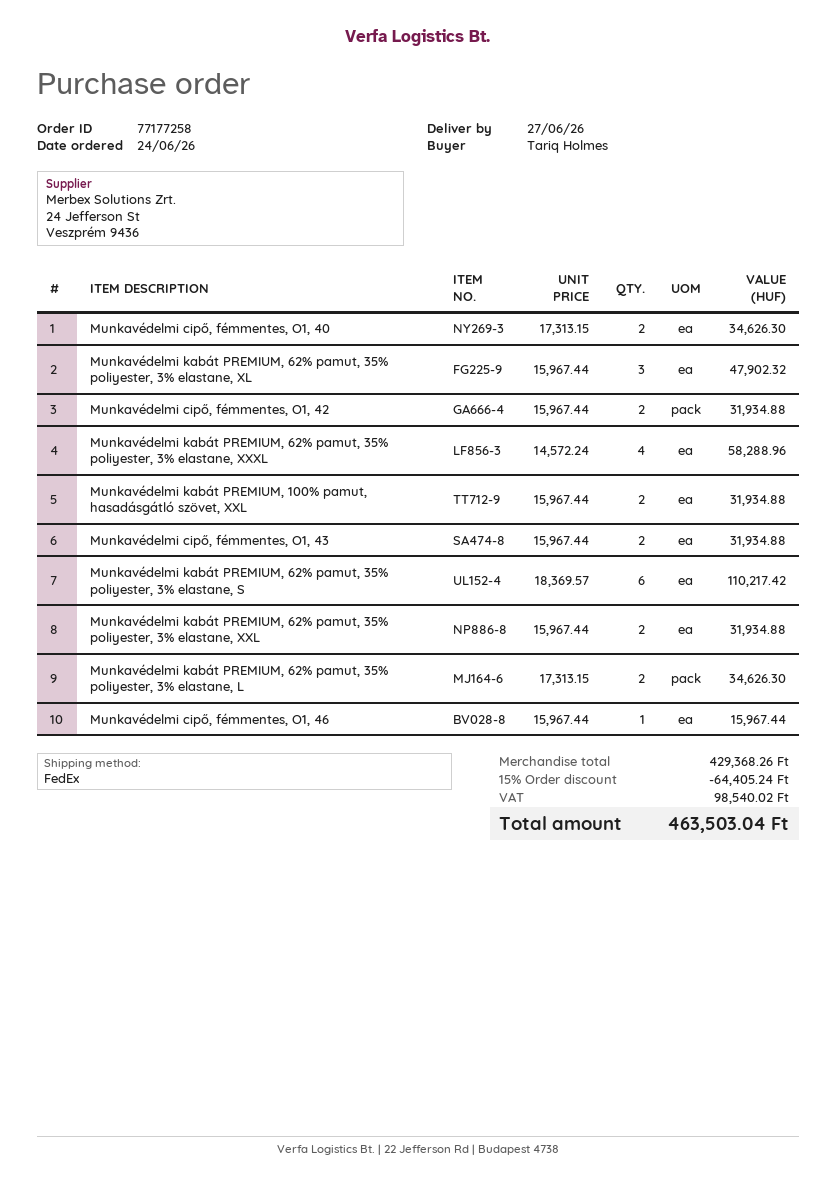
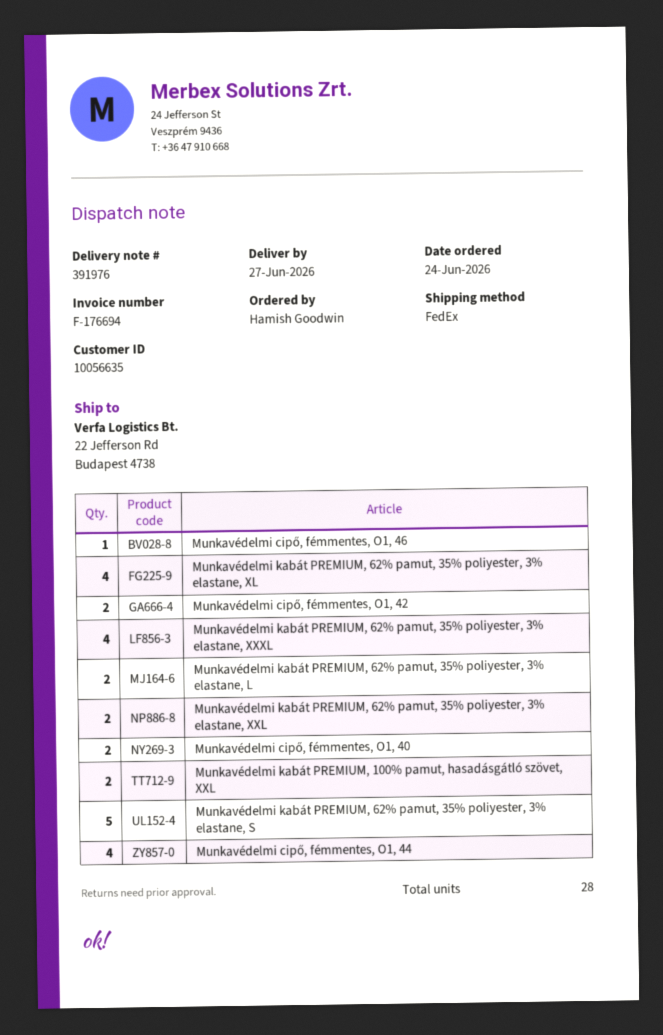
ordered by: Tariq Holmes -> Hamish Goodwin
Munkavédelmi kabát PREMIUM, 62% pamut, 35% poliyester, 3% elastane, XL: 3 -> 4
Munkavédelmi cipő, fémmentes, O1, 43: 2 -> none
Munkavédelmi kabát PREMIUM, 62% pamut, 35% poliyester, 3% elastane, S: 6 -> 5
Munkavédelmi cipő, fémmentes, O1, 44: none -> 4

